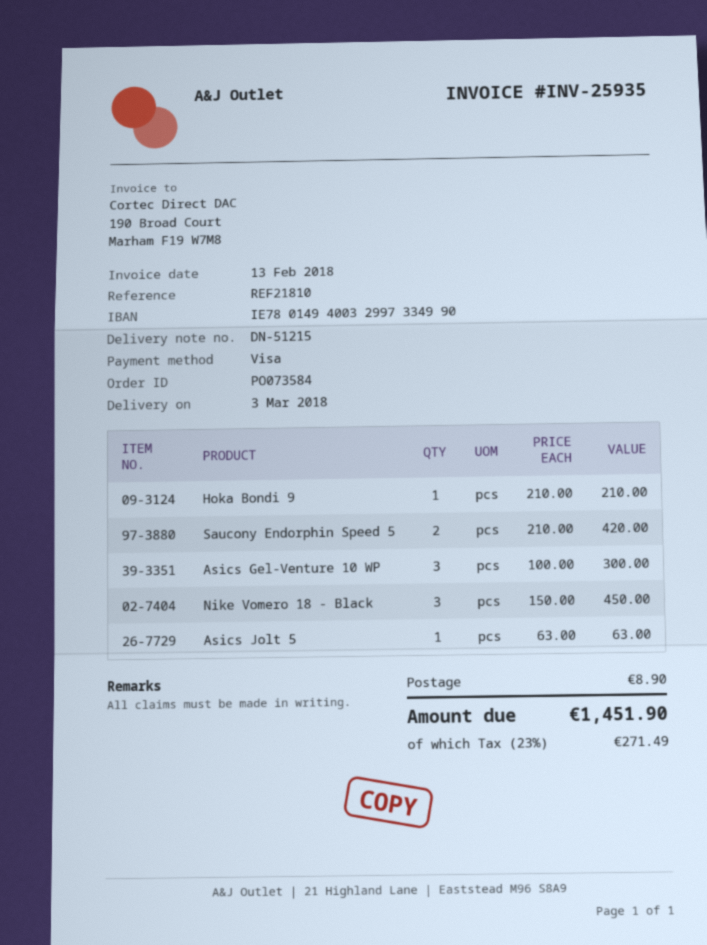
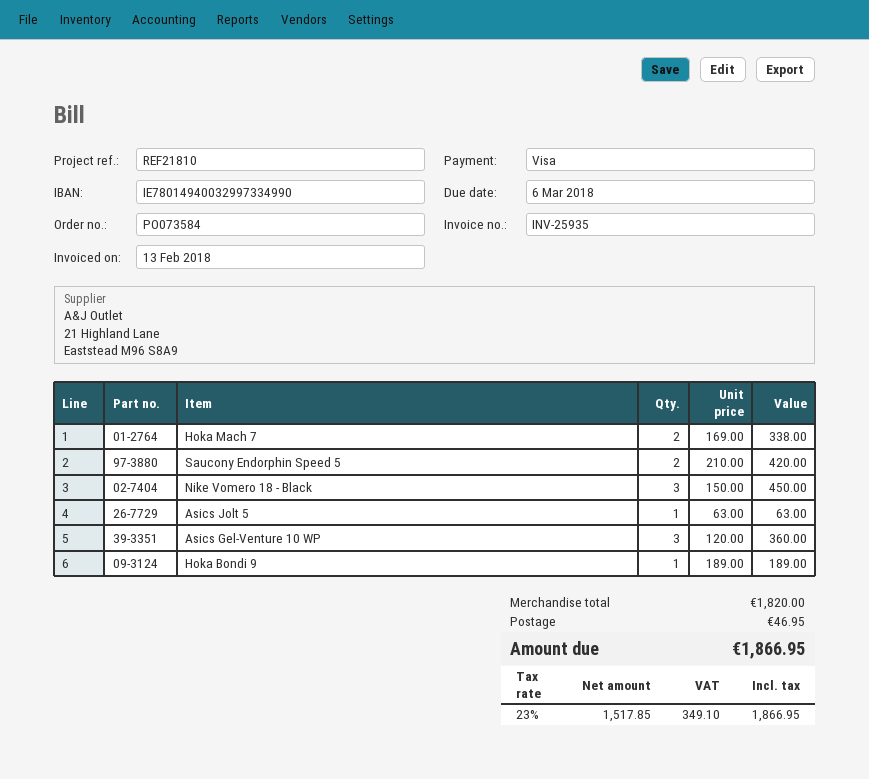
Hoka Bondi 9: 1 x 210.00 = 210.00 -> 1 x 189.00 = 189.00
Asics Gel-Venture 10 WP: 3 x 100.00 = 300.00 -> 3 x 120.00 = 360.00
Hoka Mach 7: none -> 2 x 169.00 = 338.00
shipping: 8.90 -> 46.95
tax: 23% = 271.49 -> 23% = 349.10
total: 1451.90 -> 1866.95

